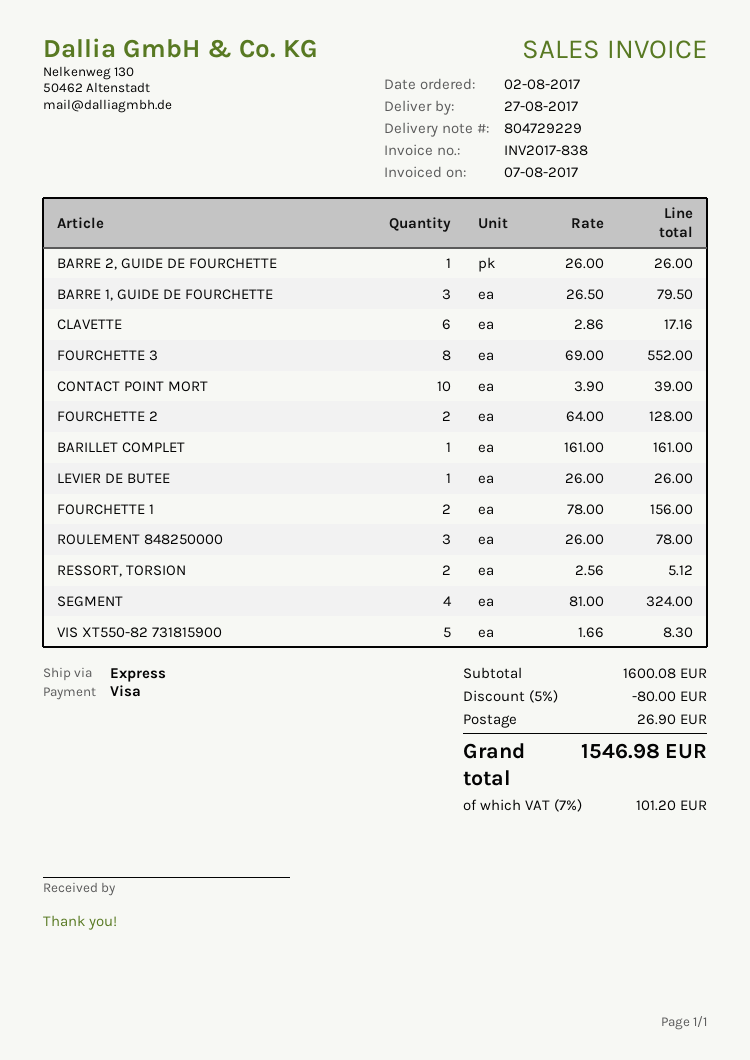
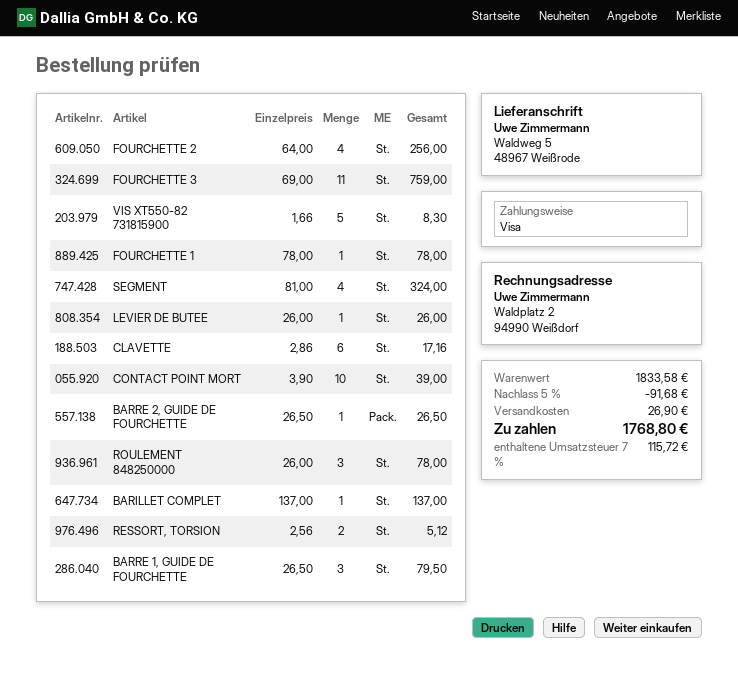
BARRE 2, GUIDE DE FOURCHETTE: 1 x 26.00 = 26.00 -> 1 x 26.50 = 26.50
FOURCHETTE 3: 8 x 69.00 = 552.00 -> 11 x 69.00 = 759.00
FOURCHETTE 2: 2 x 64.00 = 128.00 -> 4 x 64.00 = 256.00
BARILLET COMPLET: 1 x 161.00 = 161.00 -> 1 x 137.00 = 137.00
FOURCHETTE 1: 2 x 78.00 = 156.00 -> 1 x 78.00 = 78.00
subtotal: 1600.08 -> 1833.58
discount: 5% = 80.00 -> 5% = 91.68
tax: 7% = 101.20 -> 7% = 115.72
total: 1546.98 -> 1768.80

